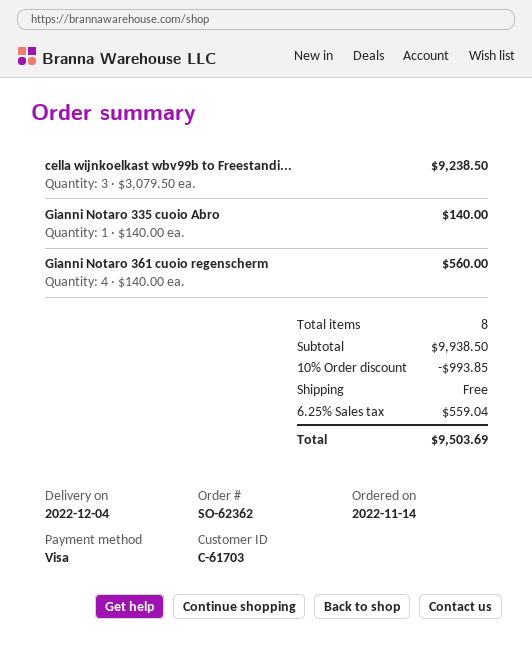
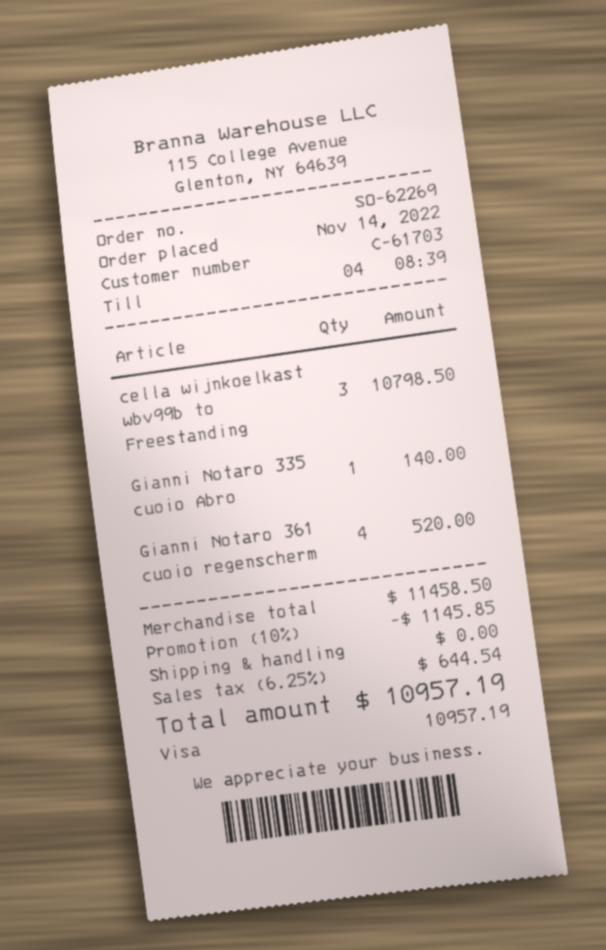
order number: SO-62362 -> SO-62269
cella wijnkoelkast wbv99b to Freestandi...: 3 for 9238.50 -> 3 for 10798.50
Gianni Notaro 361 cuoio regenscherm: 4 for 560.00 -> 4 for 520.00
subtotal: 9938.50 -> 11458.50
discount: 10% = 993.85 -> 10% = 1145.85
tax: 6.25% = 559.04 -> 6.25% = 644.54
total: 9503.69 -> 10957.19

